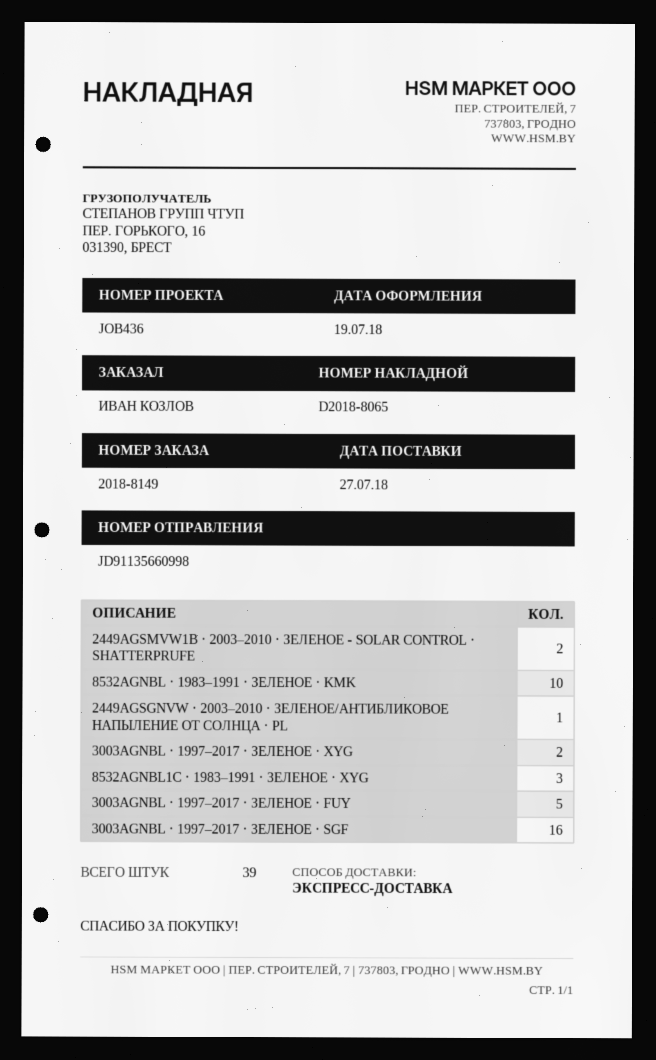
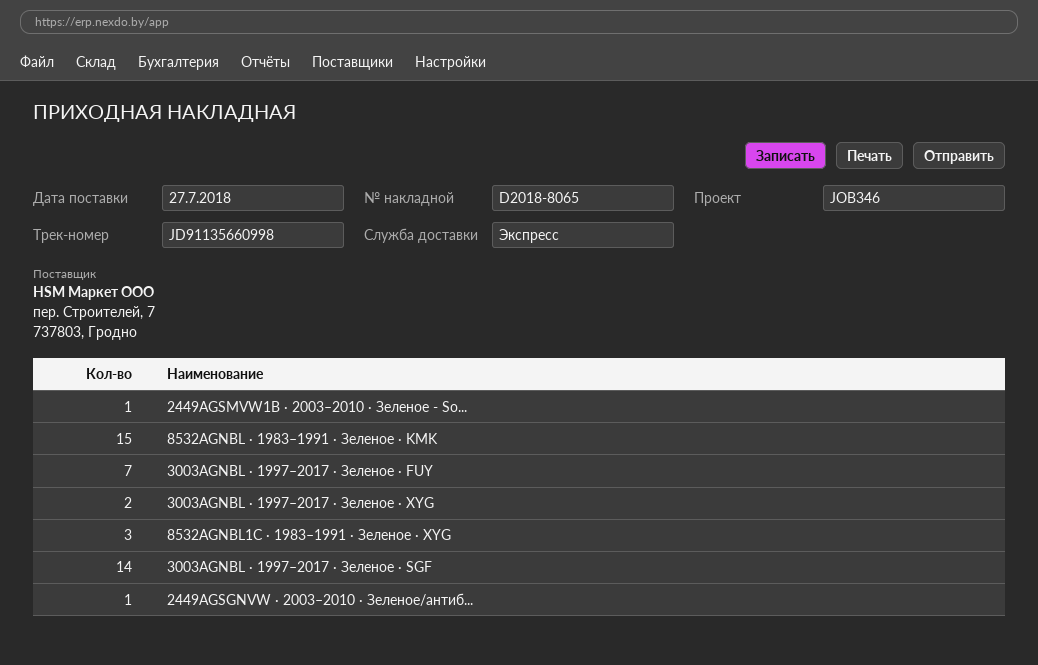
reference: JOB436 -> JOB346
2449AGSMVW1B · 2003–2010 · ЗЕЛЕНОЕ - SOLAR CONTROL · SHATTERPRUFE: 2 -> 1
8532AGNBL · 1983–1991 · ЗЕЛЕНОЕ · KMK: 10 -> 15
3003AGNBL · 1997–2017 · ЗЕЛЕНОЕ · FUY: 5 -> 7
3003AGNBL · 1997–2017 · ЗЕЛЕНОЕ · SGF: 16 -> 14

